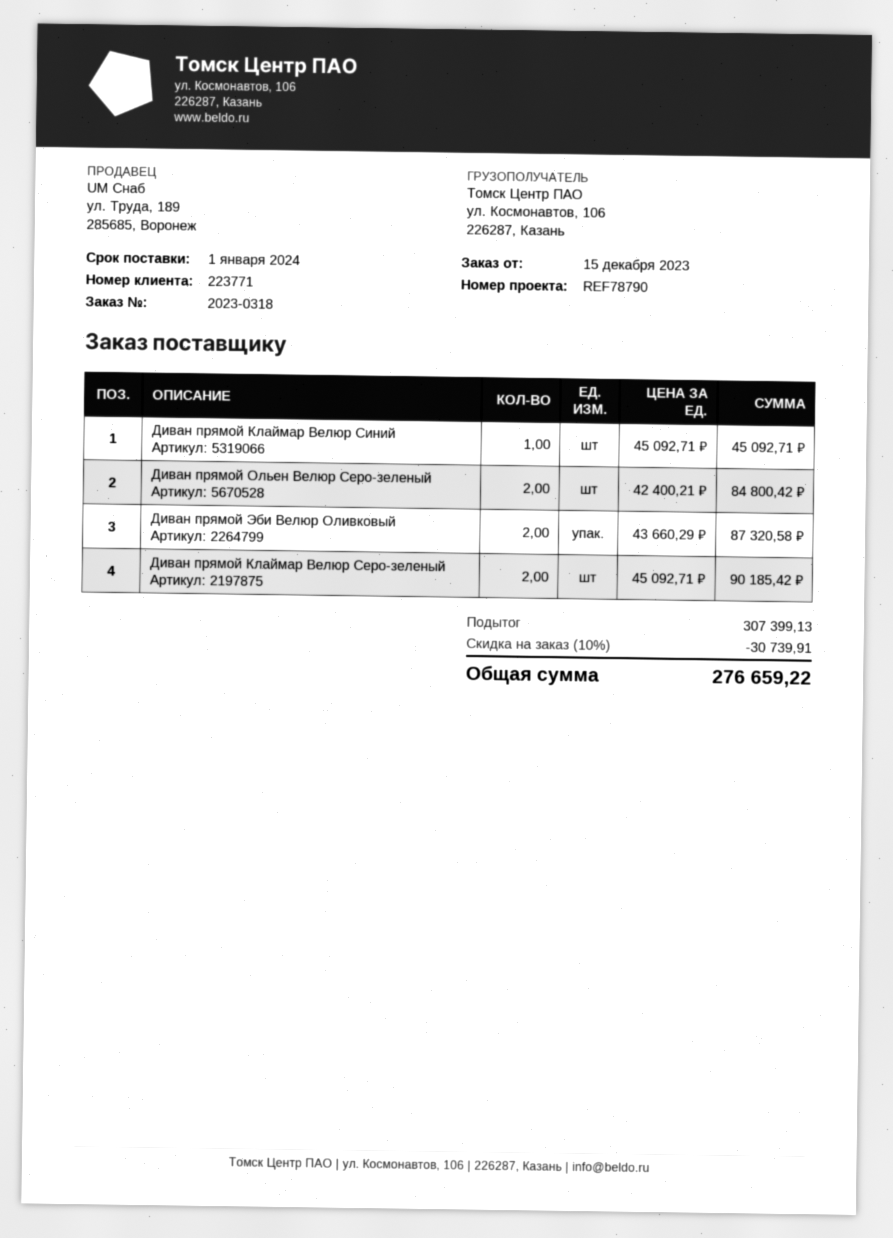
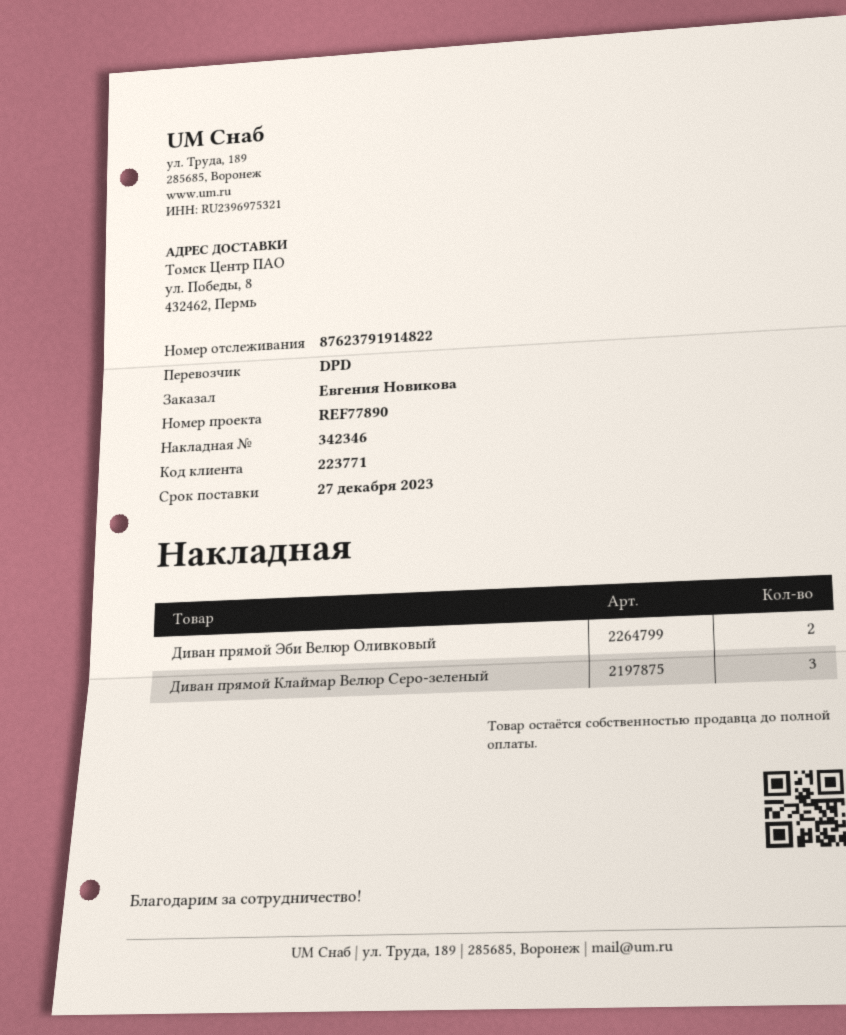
delivery date: 2024-01-01 -> 2023-12-27
reference: REF78790 -> REF77890
ship to: ул. Космонавтов, 106, 226287, Казань -> ул. Победы, 8, 432462, Пермь
Диван прямой Клаймар Велюр Синий: 1 -> none
Диван прямой Ольен Велюр Серо-зеленый: 2 -> none
Диван прямой Клаймар Велюр Серо-зеленый: 2 -> 3

